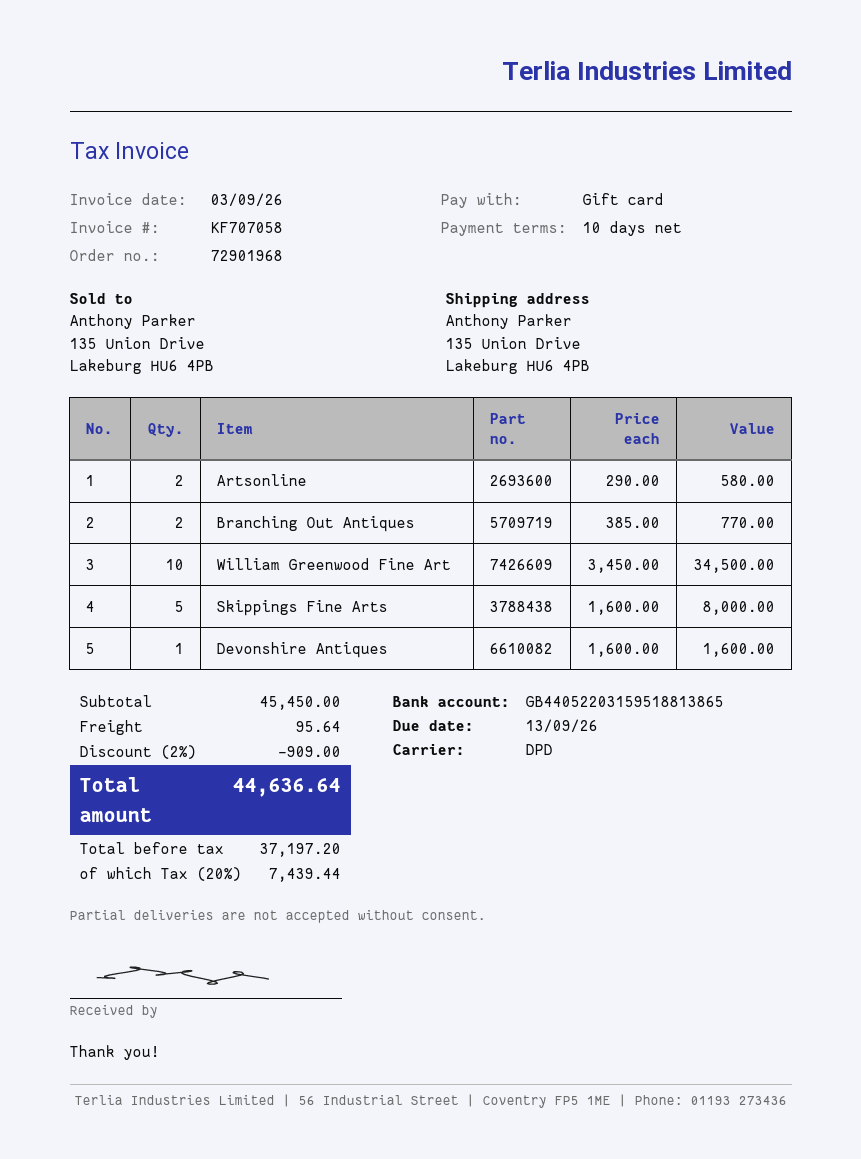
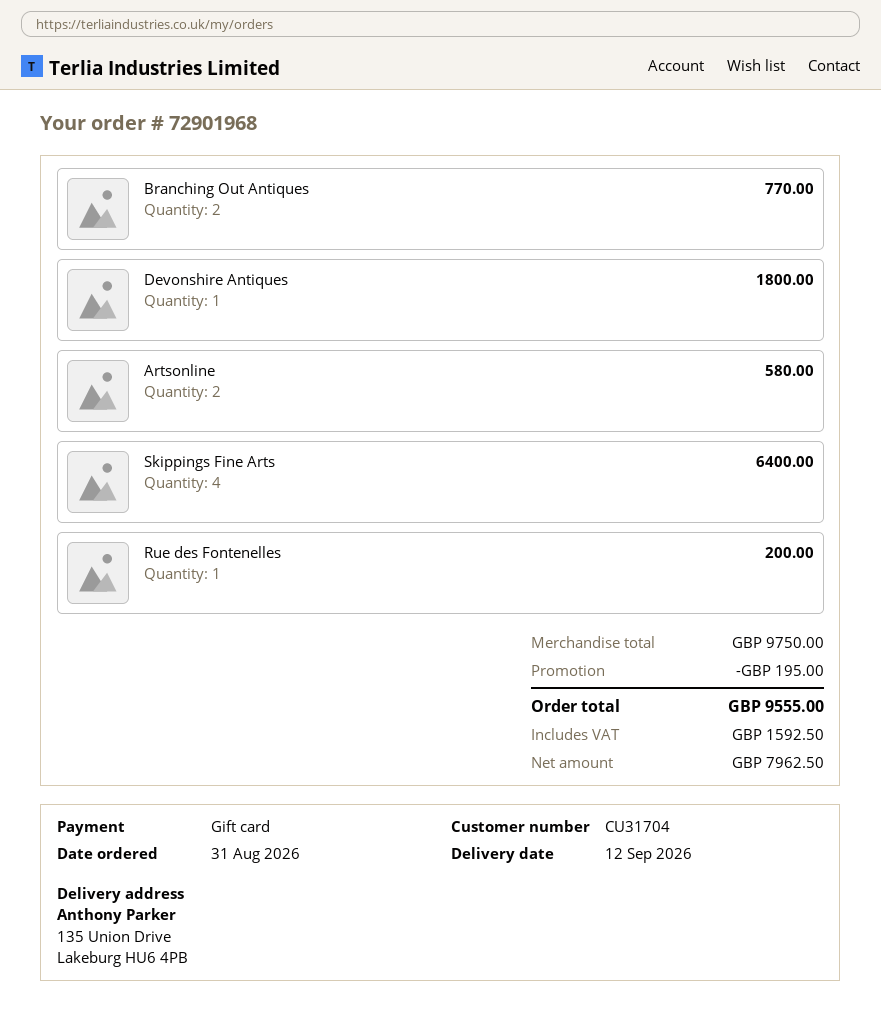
William Greenwood Fine Art: 10 for 34500.00 -> none
Skippings Fine Arts: 5 for 8000.00 -> 4 for 6400.00
Devonshire Antiques: 1 for 1600.00 -> 1 for 1800.00
Rue des Fontenelles: none -> 1 for 200.00
subtotal: 45450.00 -> 9750.00
discount: 909.00 -> 195.00
shipping: 95.64 -> none
net: 37197.20 -> 7962.50
tax: 7439.44 -> 1592.50
total: 44636.64 -> 9555.00

